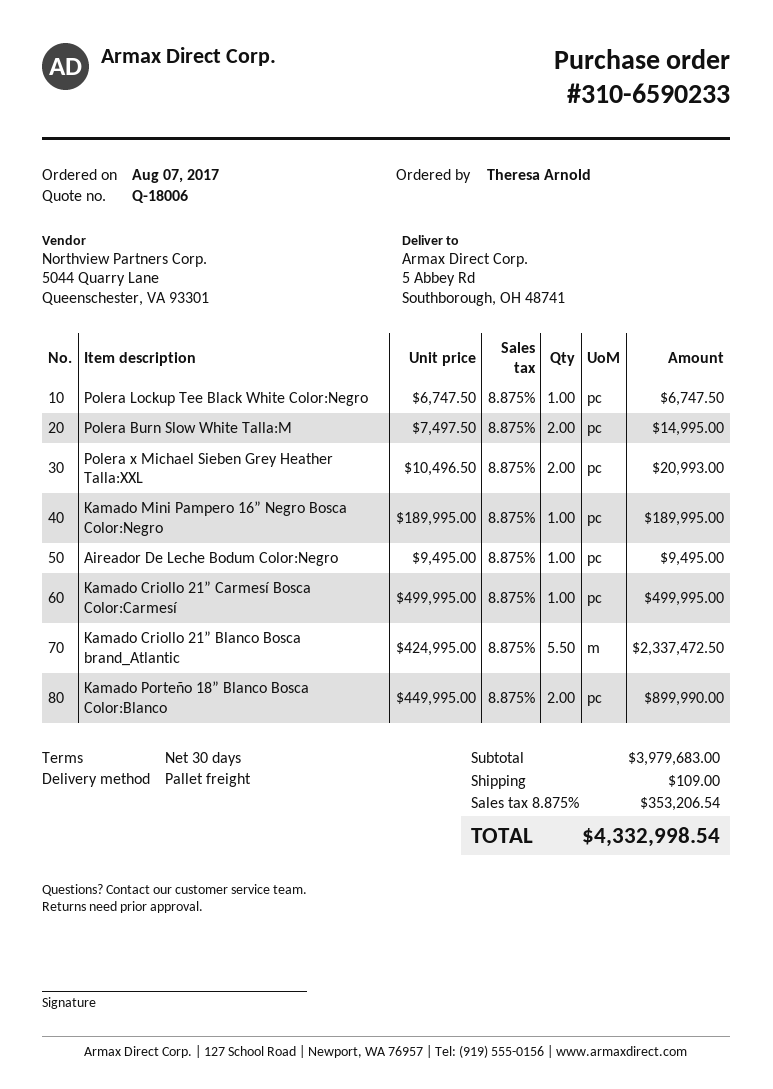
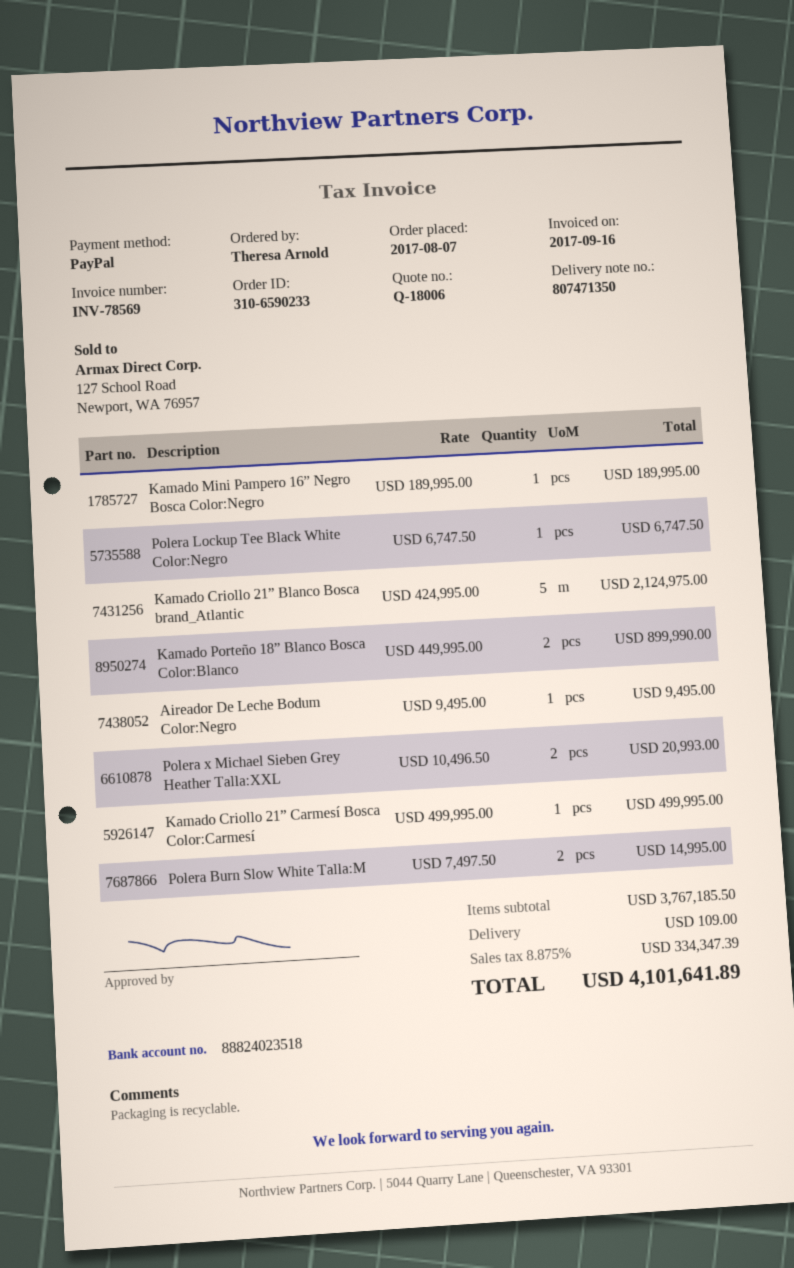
Kamado Criollo 21” Blanco Bosca brand_Atlantic: 5.5 x 424995.00 = 2337472.50 -> 5 x 424995.00 = 2124975.00
subtotal: 3979683.00 -> 3767185.50
tax: 8.875% = 353206.54 -> 8.875% = 334347.39
total: 4332998.54 -> 4101641.89

